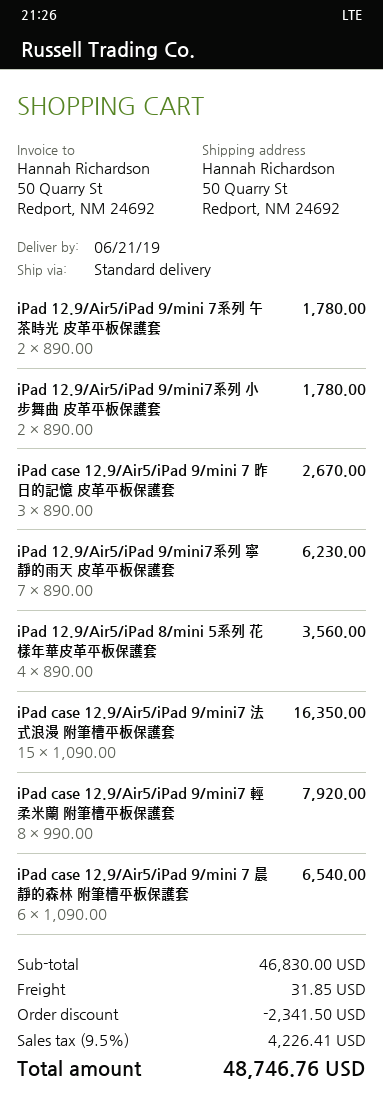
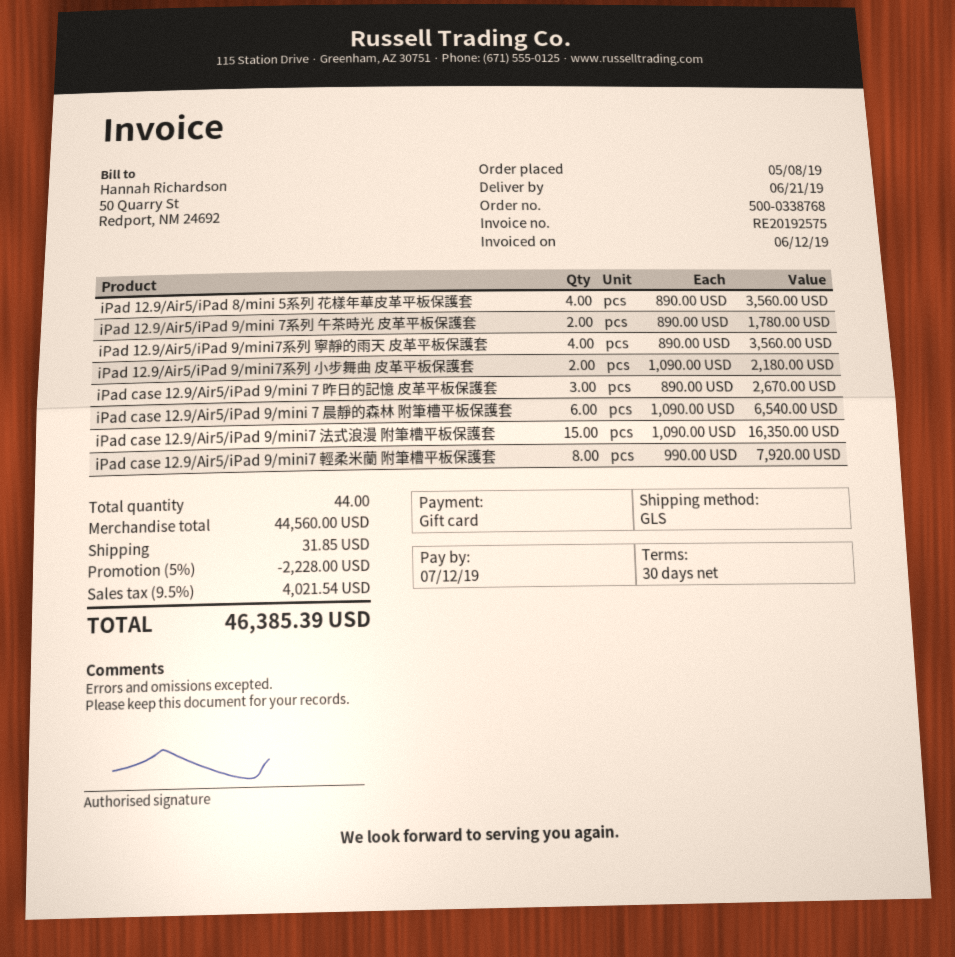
shipping method: standard -> GLS
iPad 12.9/Air5/iPad 9/mini7系列 小步舞曲 皮革平板保護套: 2 x 890.00 = 1780.00 -> 2 x 1090.00 = 2180.00
iPad 12.9/Air5/iPad 9/mini7系列 寧靜的雨天 皮革平板保護套: 7 x 890.00 = 6230.00 -> 4 x 890.00 = 3560.00
subtotal: 46830.00 -> 44560.00
discount: 2341.50 -> 2228.00
tax: 9.5% = 4226.41 -> 9.5% = 4021.54
total: 48746.76 -> 46385.39

